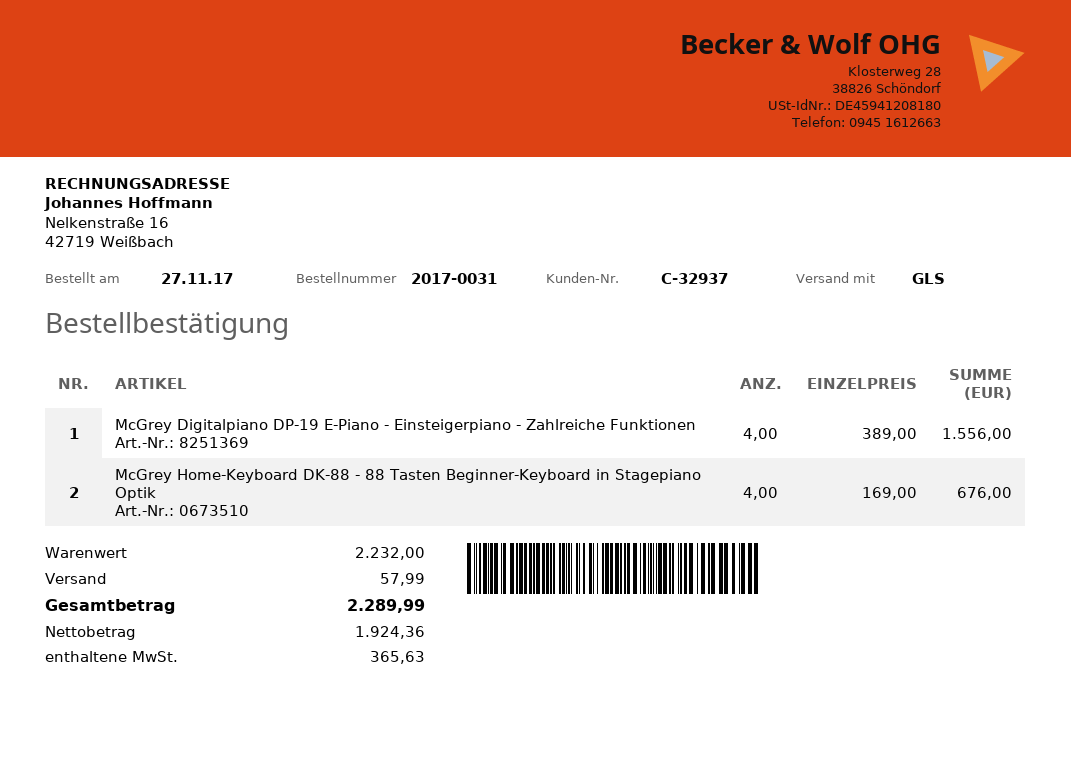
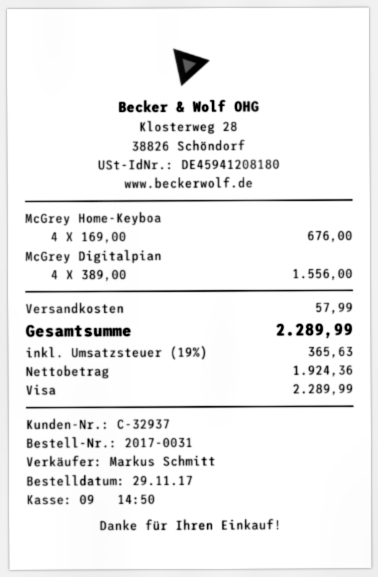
order date: 2017-11-27 -> 2017-11-29

